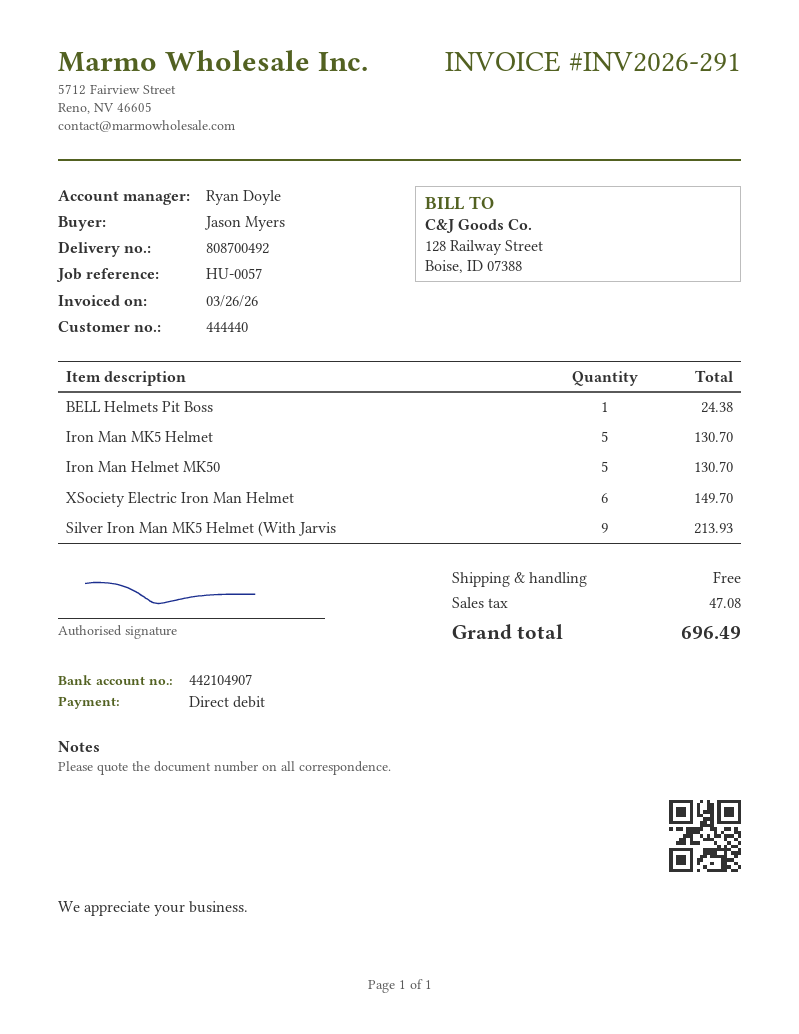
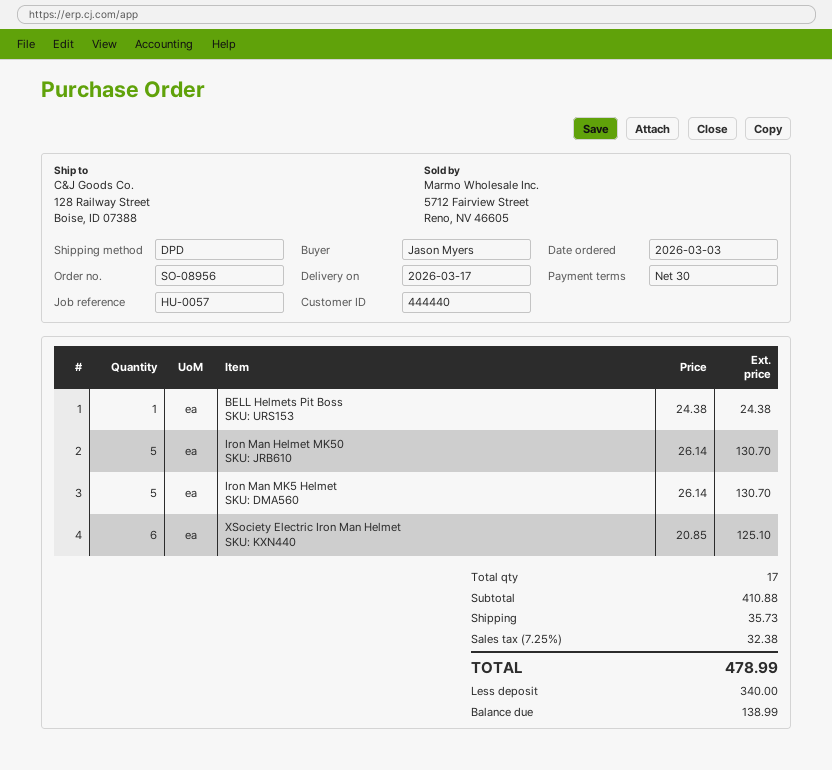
XSociety Electric Iron Man Helmet: 6 for 149.70 -> 6 for 125.10
Silver Iron Man MK5 Helmet (With Jarvis: 9 for 213.93 -> none
shipping: 0.00 -> 35.73
tax: 47.08 -> 32.38
total: 696.49 -> 478.99

